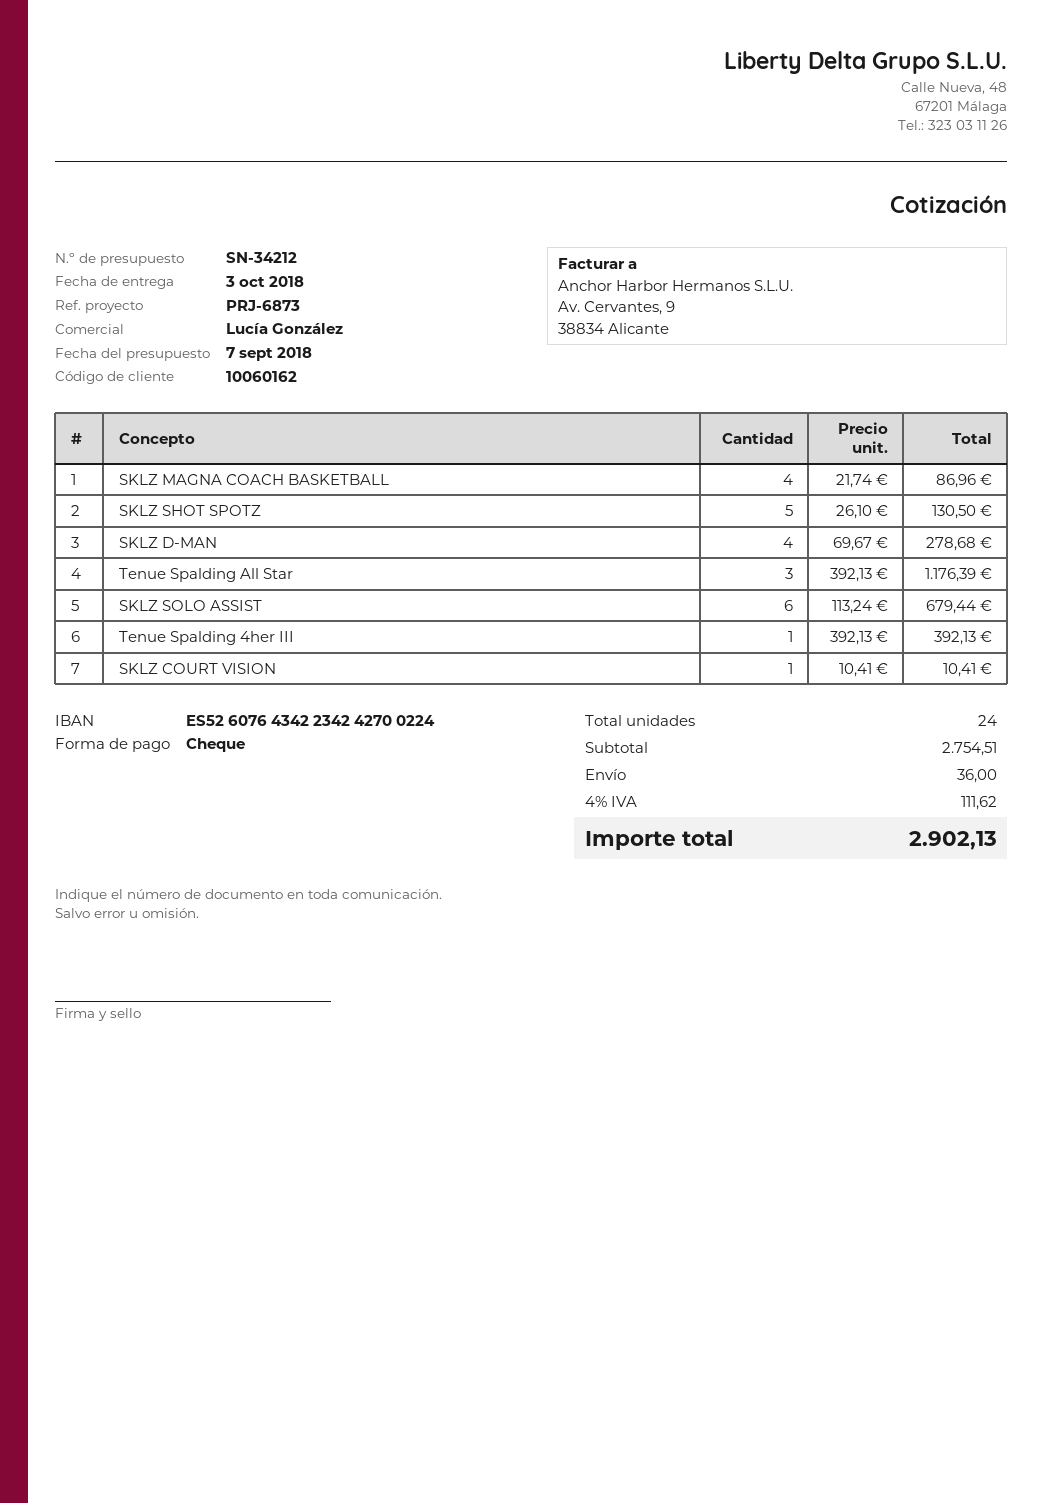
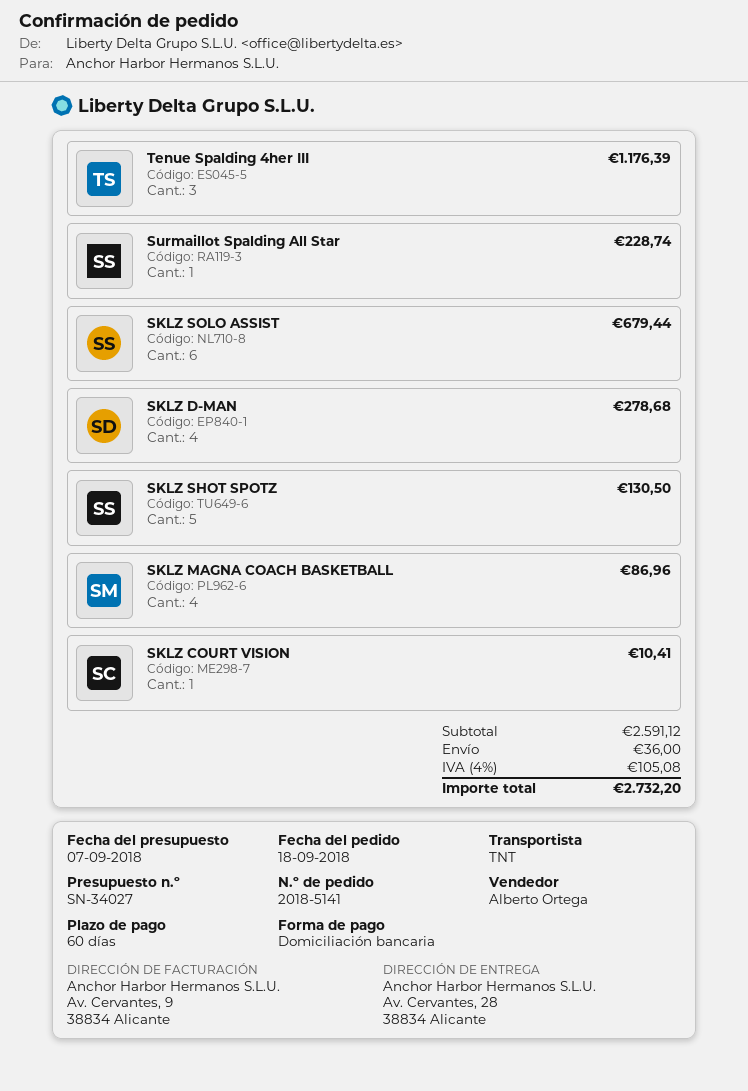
quote number: SN-34212 -> SN-34027
sales rep: Lucía González -> Alberto Ortega
payment method: cheque -> direct debit
Tenue Spalding All Star: 3 for 1176.39 -> none
Tenue Spalding 4her III: 1 for 392.13 -> 3 for 1176.39
Surmaillot Spalding All Star: none -> 1 for 228.74
subtotal: 2754.51 -> 2591.12
tax: 4% = 111.62 -> 4% = 105.08
total: 2902.13 -> 2732.20

